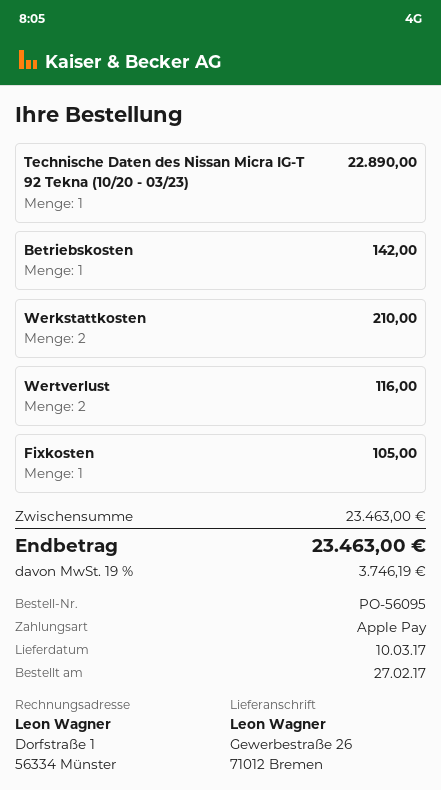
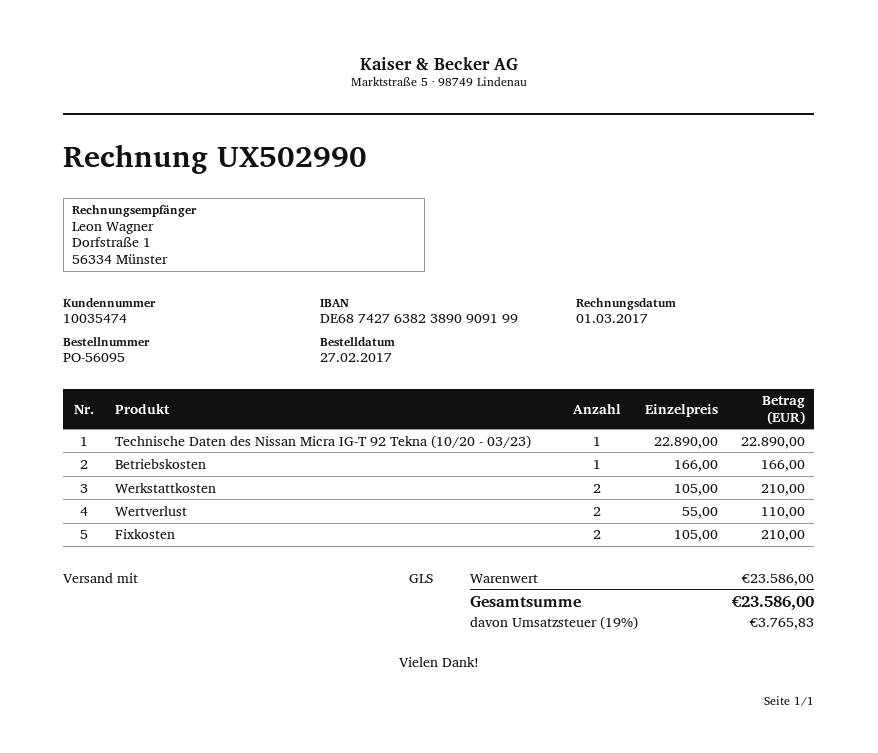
Betriebskosten: 1 for 142.00 -> 1 for 166.00
Wertverlust: 2 for 116.00 -> 2 for 110.00
Fixkosten: 1 for 105.00 -> 2 for 210.00
subtotal: 23463.00 -> 23586.00
tax: 19% = 3746.19 -> 19% = 3765.83
total: 23463.00 -> 23586.00

